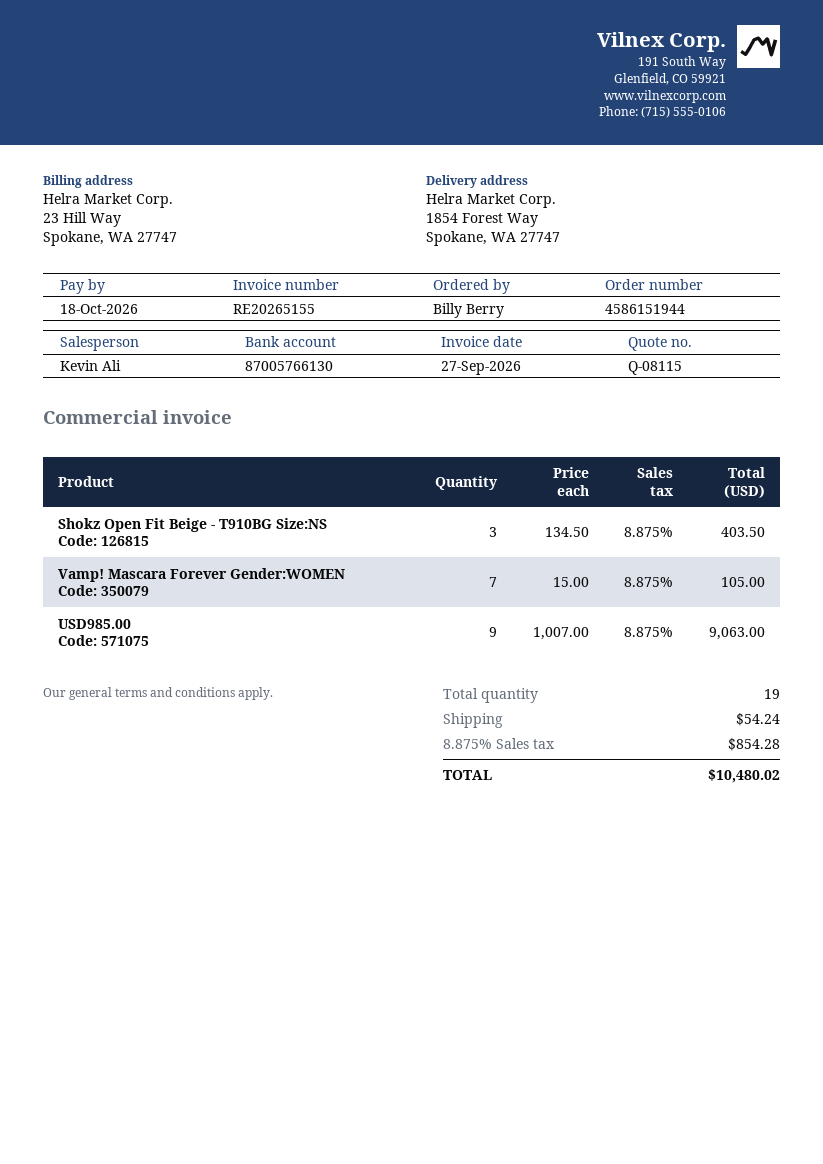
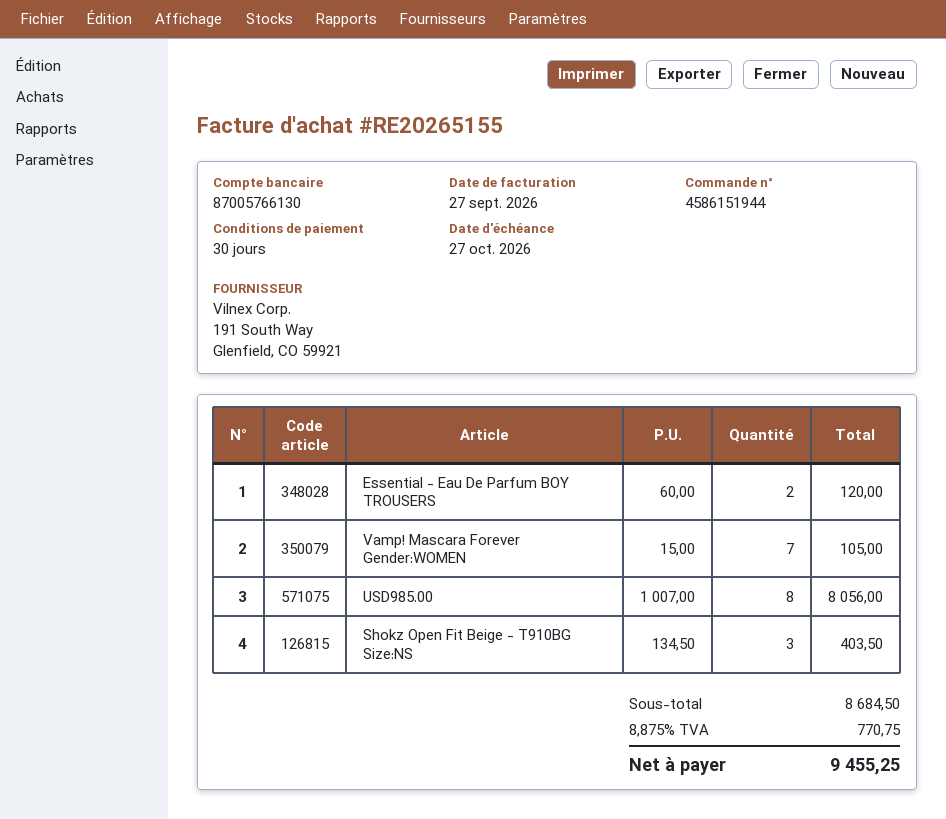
due date: 2026-10-18 -> 2026-10-27
USD985.00: 9 x 1007.00 = 9063.00 -> 8 x 1007.00 = 8056.00
Essential - Eau De Parfum BOY TROUSERS: none -> 2 x 60.00 = 120.00
shipping: 54.24 -> none
tax: 8.875% = 854.28 -> 8.875% = 770.75
total: 10480.02 -> 9455.25

